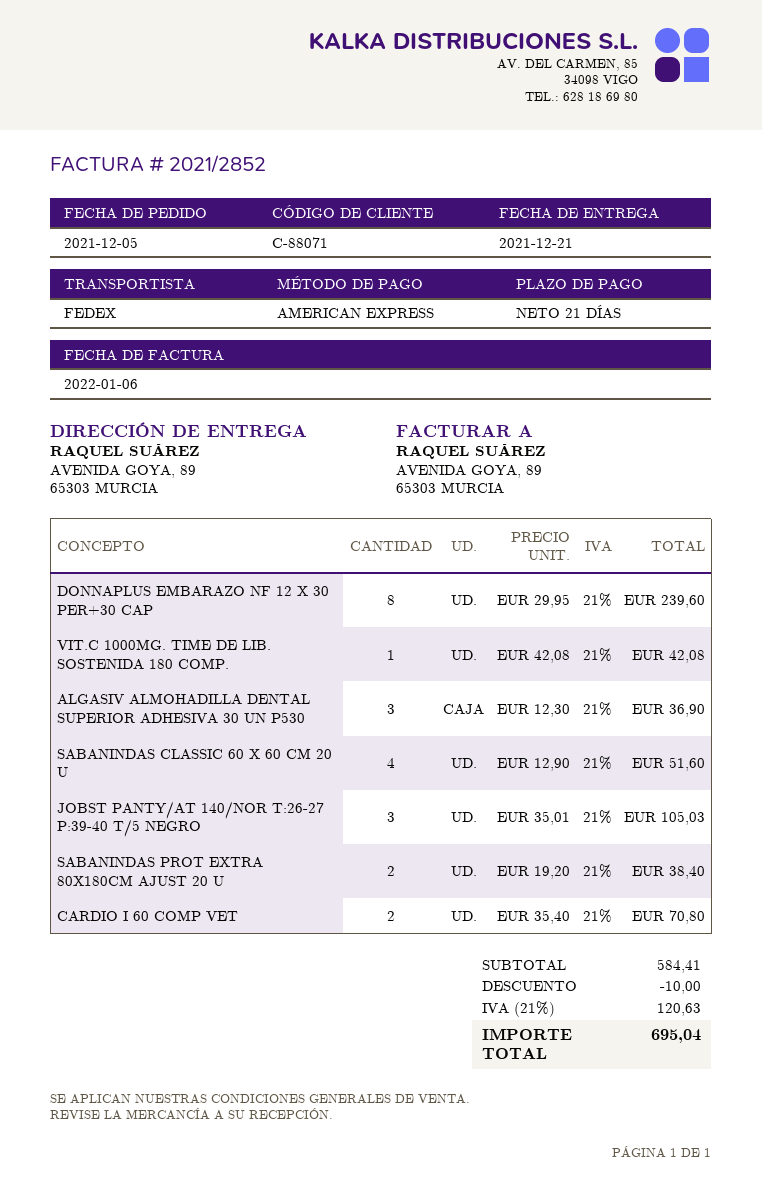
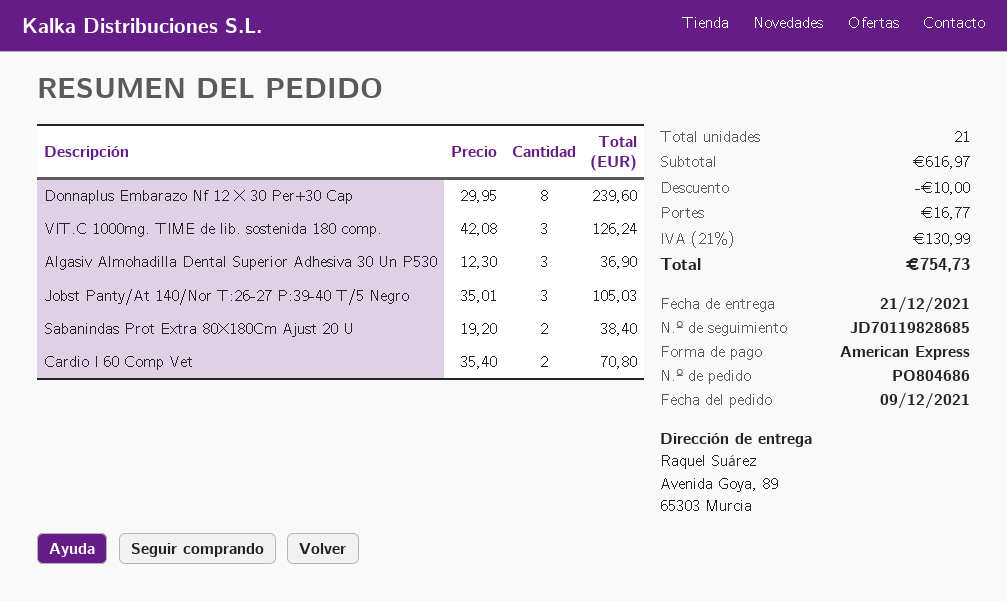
order date: 2021-12-05 -> 2021-12-09
VIT.C 1000MG. TIME DE LIB. SOSTENIDA 180 COMP.: 1 x 42.08 = 42.08 -> 3 x 42.08 = 126.24
SABANINDAS CLASSIC 60 X 60 CM 20 U: 4 x 12.90 = 51.60 -> none
subtotal: 584.41 -> 616.97
shipping: none -> 16.77
tax: 21% = 120.63 -> 21% = 130.99
total: 695.04 -> 754.73

